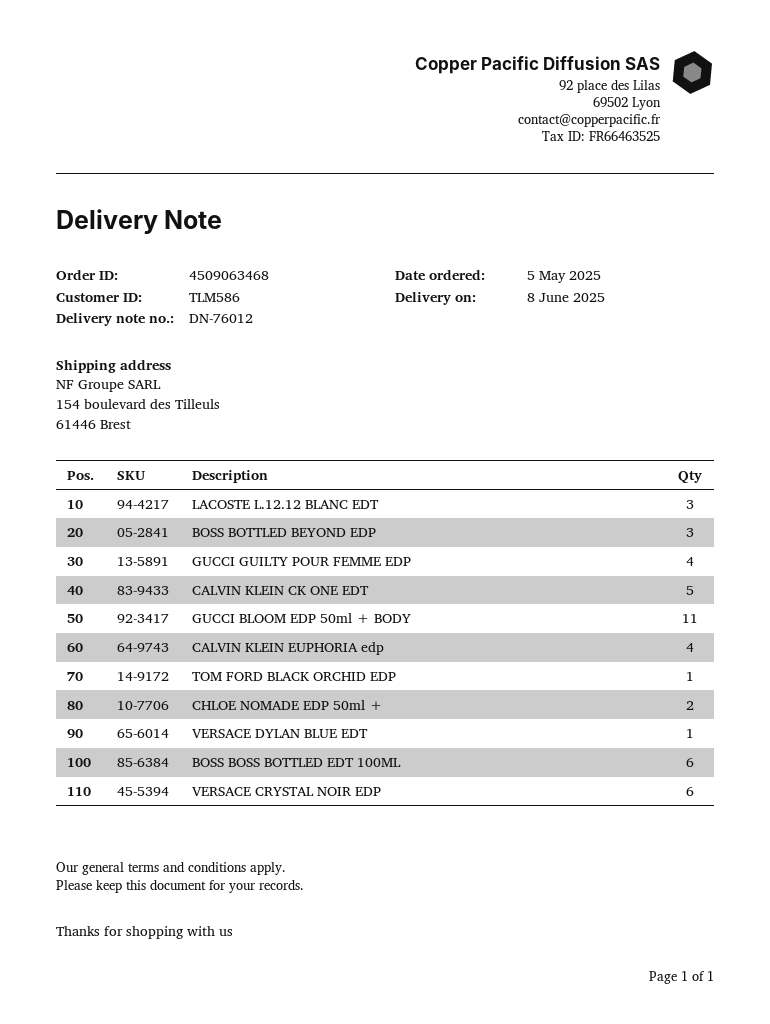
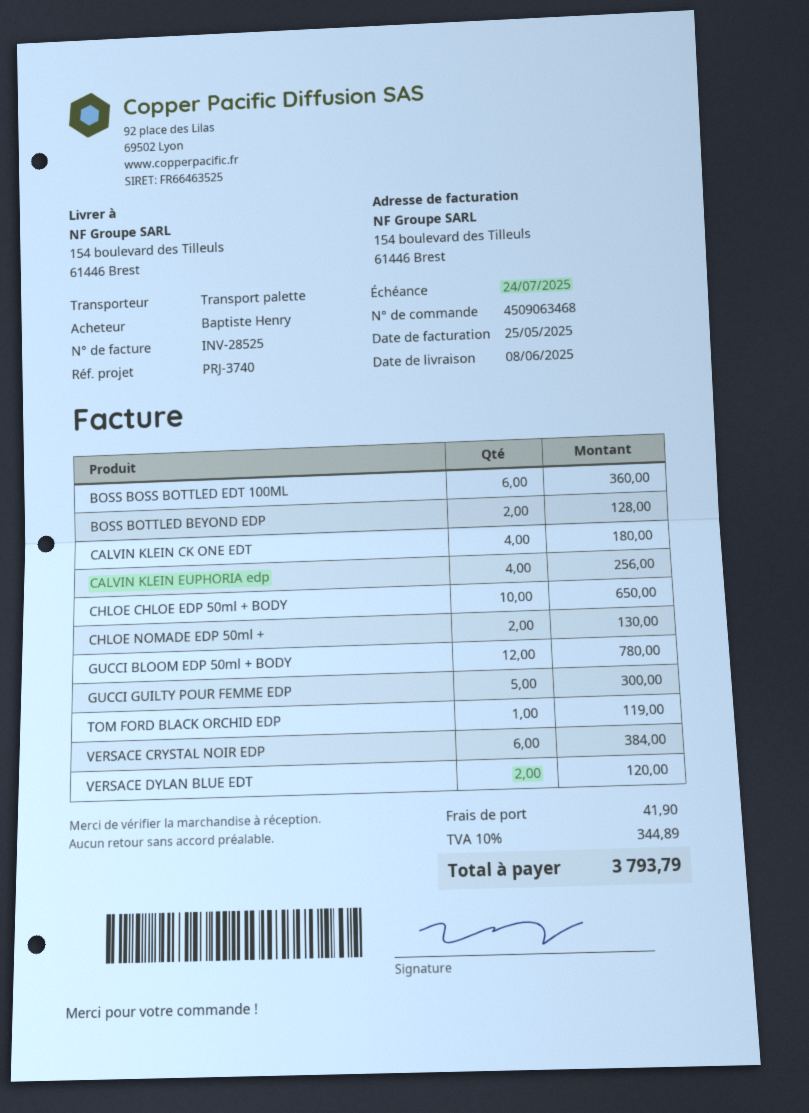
LACOSTE L.12.12 BLANC EDT: 3 -> none
BOSS BOTTLED BEYOND EDP: 3 -> 2
GUCCI GUILTY POUR FEMME EDP: 4 -> 5
CALVIN KLEIN CK ONE EDT: 5 -> 4
GUCCI BLOOM EDP 50ml + BODY: 11 -> 12
VERSACE DYLAN BLUE EDT: 1 -> 2
CHLOE CHLOE EDP 50ml + BODY: none -> 10

